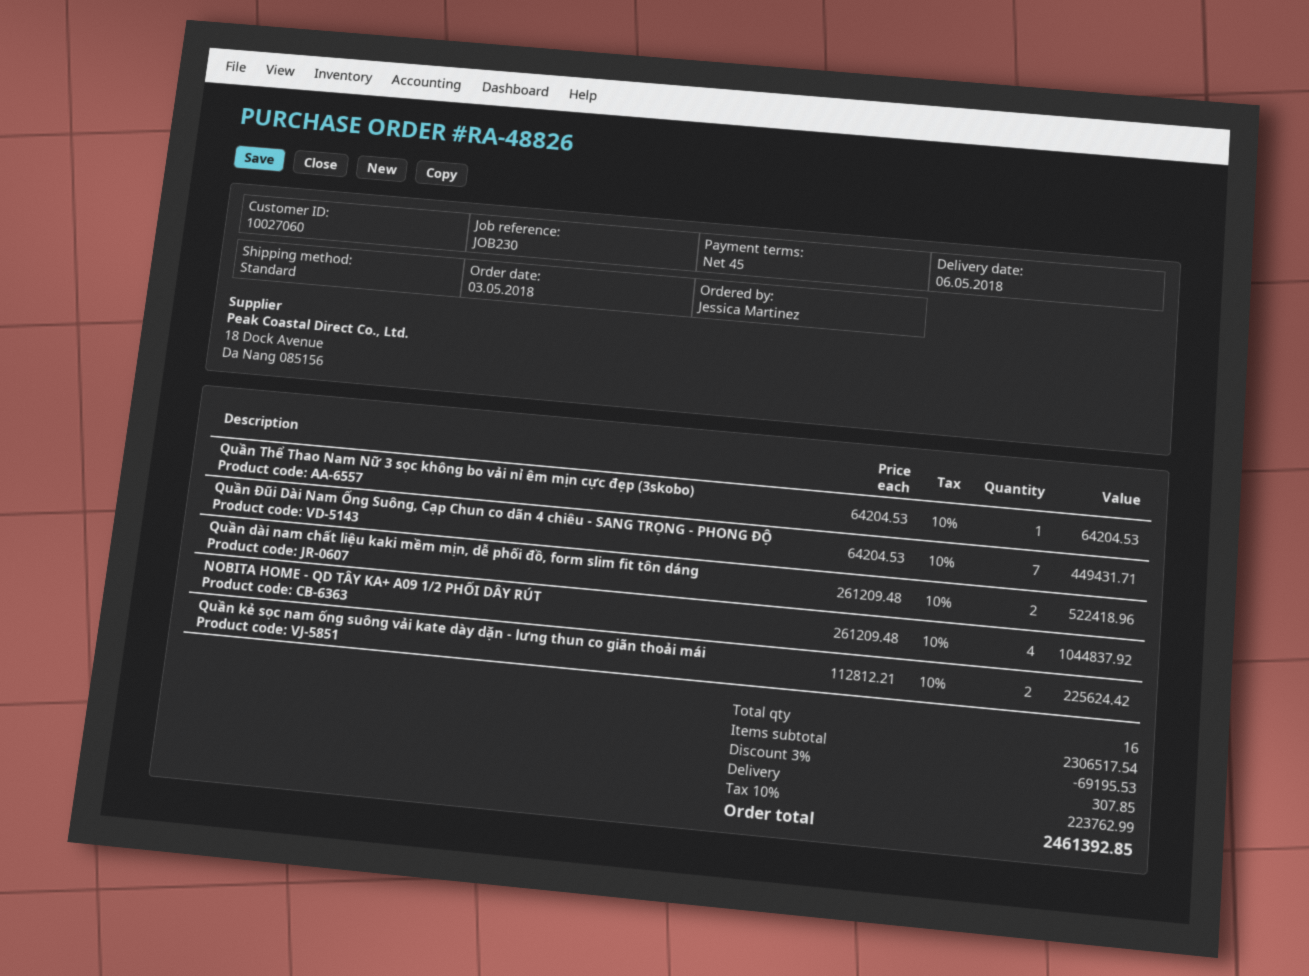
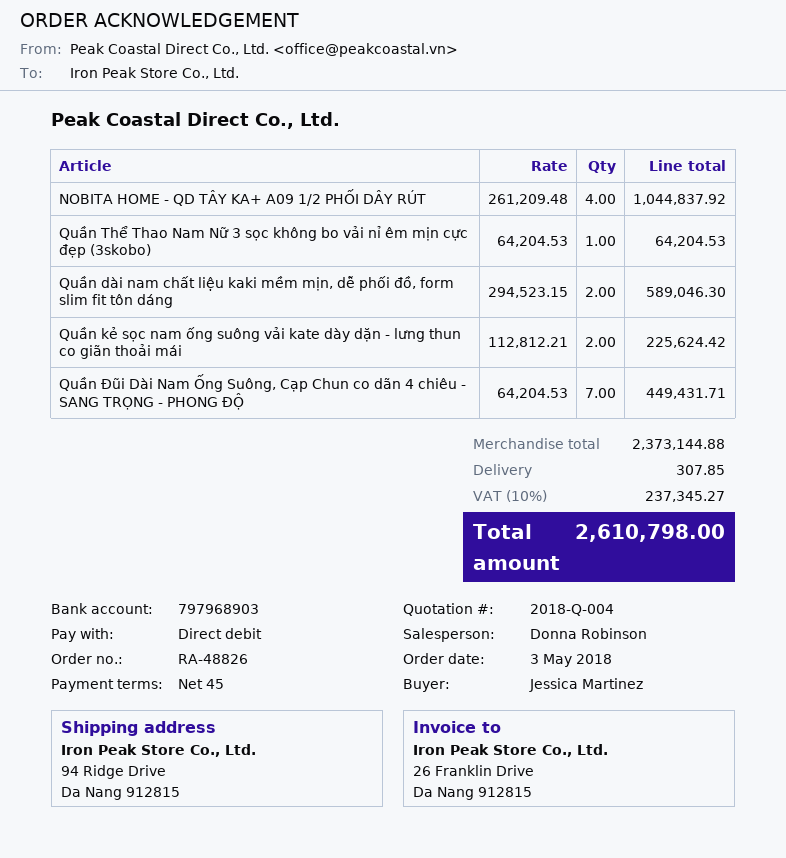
Quần dài nam chất liệu kaki mềm mịn, dễ phối đồ, form slim fit tôn dáng: 2 x 261209.48 = 522418.96 -> 2 x 294523.15 = 589046.30
subtotal: 2306517.54 -> 2373144.88
discount: 3% = 69195.53 -> none
tax: 10% = 223762.99 -> 10% = 237345.27
total: 2461392.85 -> 2610798.00

